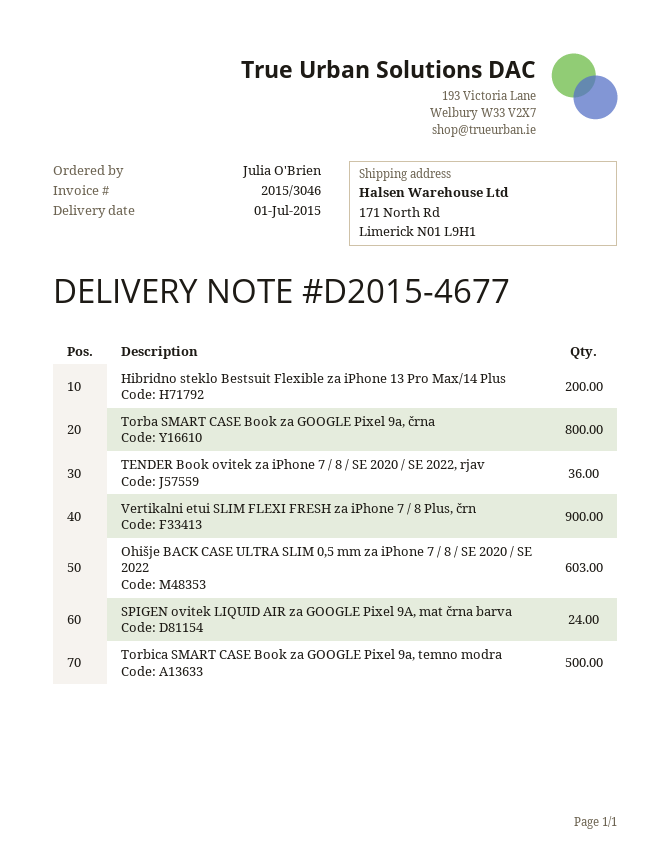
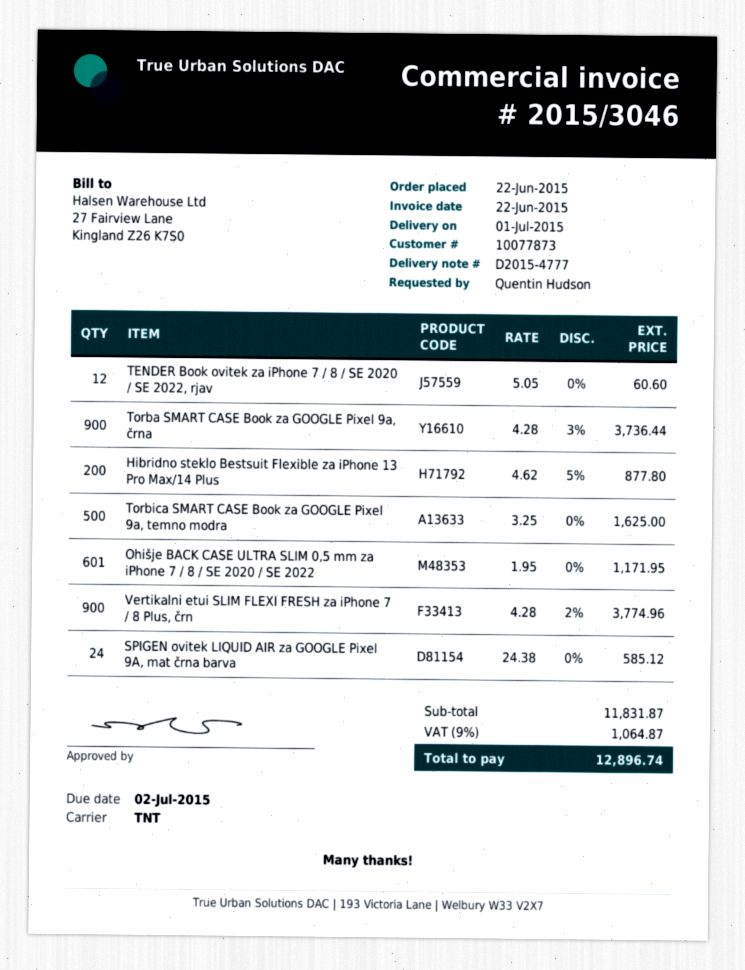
delivery note number: D2015-4677 -> D2015-4777
ordered by: Julia O'Brien -> Quentin Hudson
Torba SMART CASE Book za GOOGLE Pixel 9a, črna: 800 -> 900
TENDER Book ovitek za iPhone 7 / 8 / SE 2020 / SE 2022, rjav: 36 -> 12
Ohišje BACK CASE ULTRA SLIM 0,5 mm za iPhone 7 / 8 / SE 2020 / SE 2022: 603 -> 601

